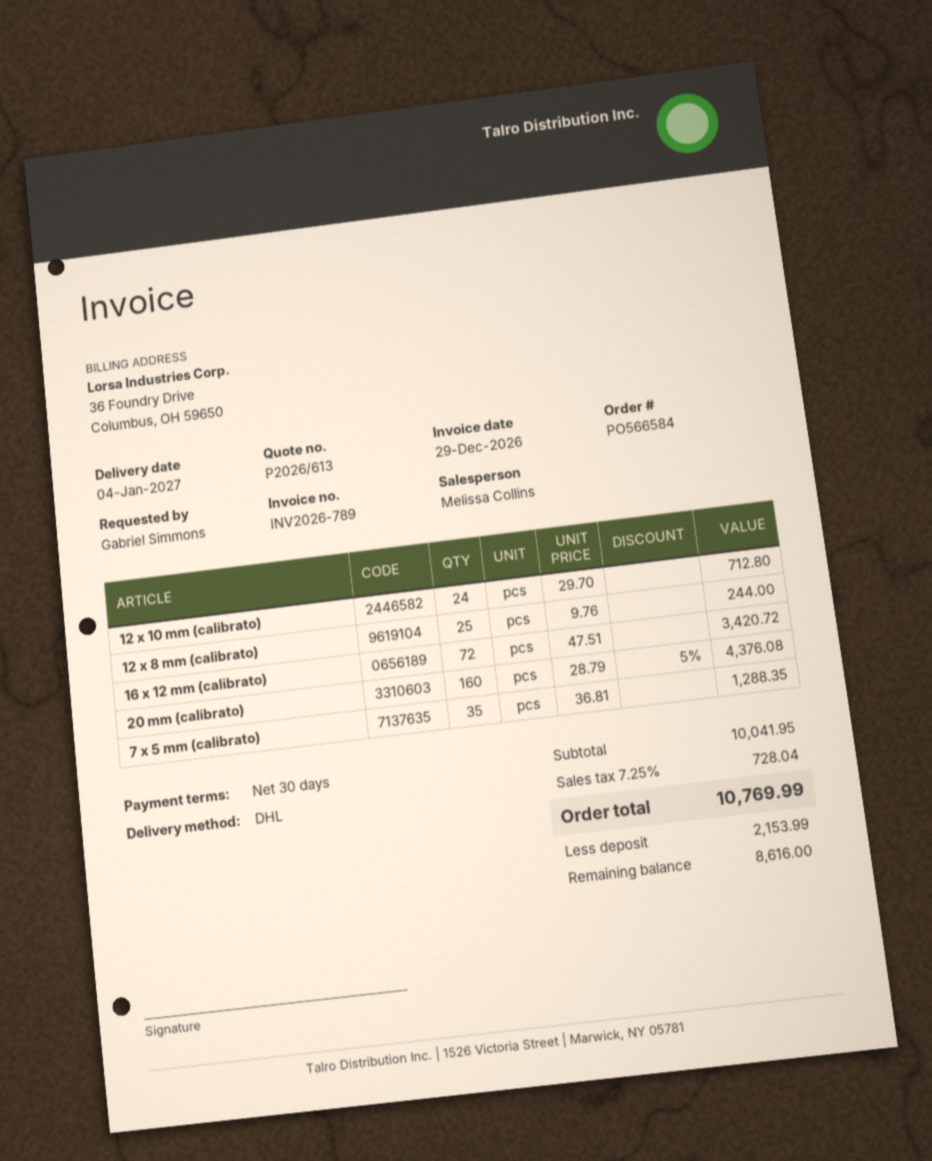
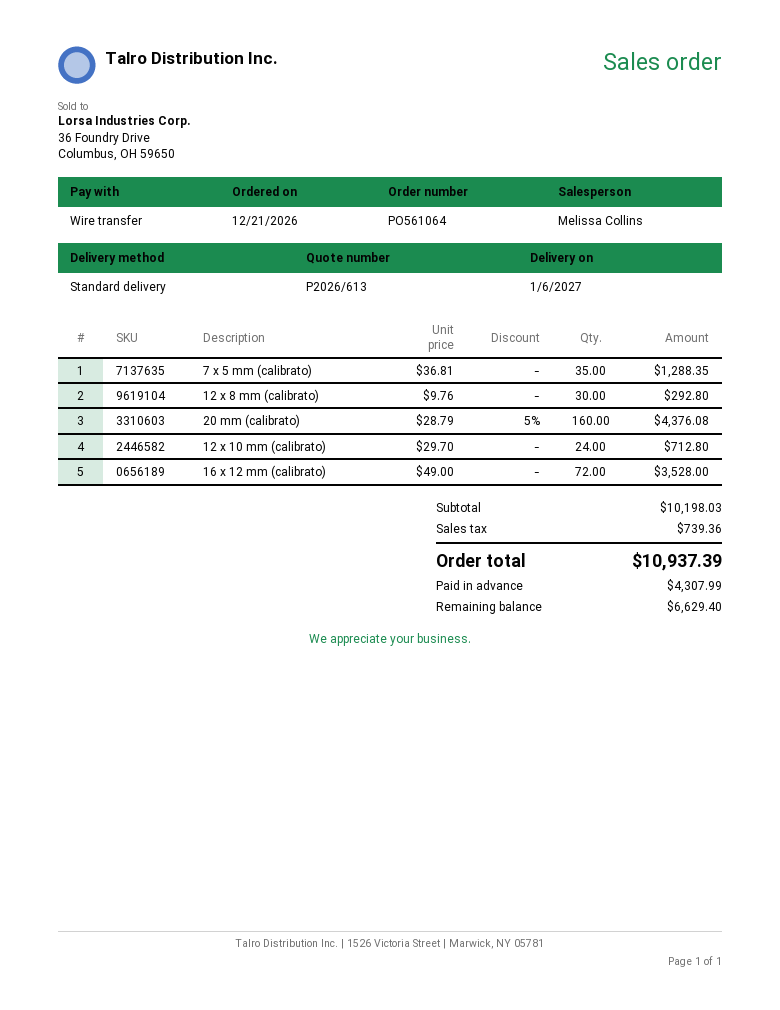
order number: PO566584 -> PO561064
delivery date: 2027-01-04 -> 2027-01-06
shipping method: DHL -> standard
12 x 8 mm (calibrato): 25 x 9.76 = 244.00 -> 30 x 9.76 = 292.80
16 x 12 mm (calibrato): 72 x 47.51 = 3420.72 -> 72 x 49.00 = 3528.00
subtotal: 10041.95 -> 10198.03
tax: 728.04 -> 739.36
total: 10769.99 -> 10937.39
deposit: 2153.99 -> 4307.99
balance: 8616.00 -> 6629.40

